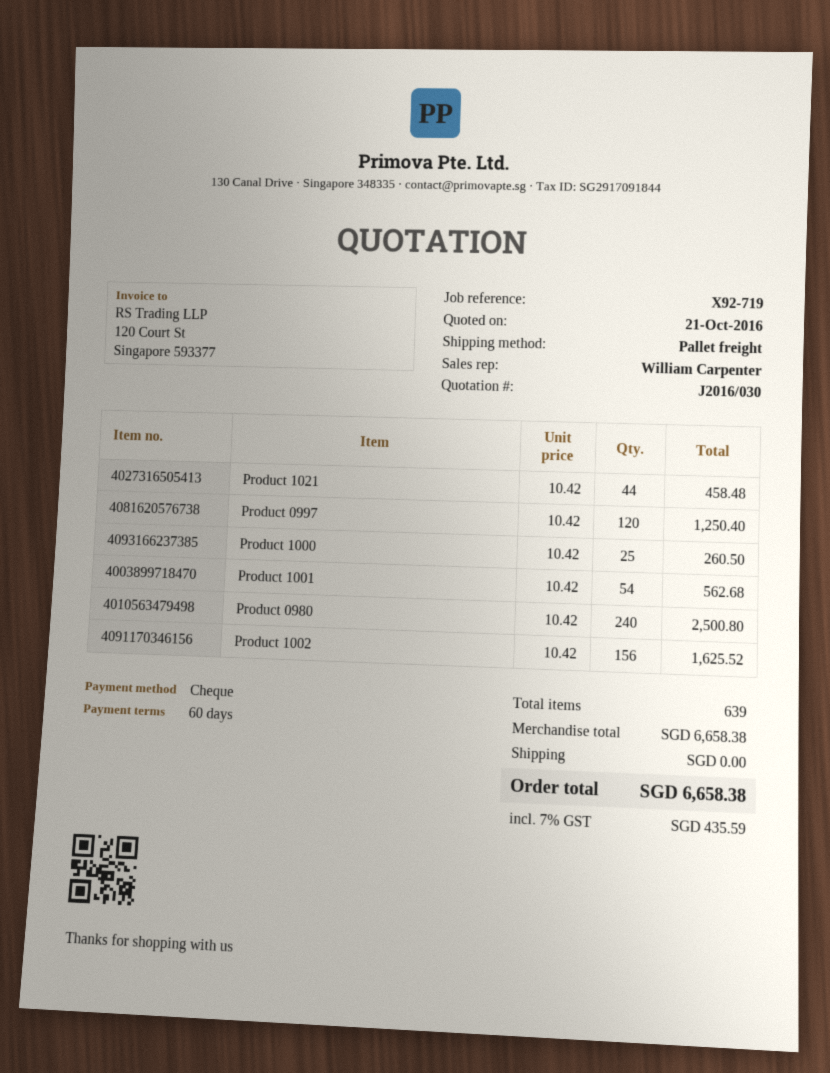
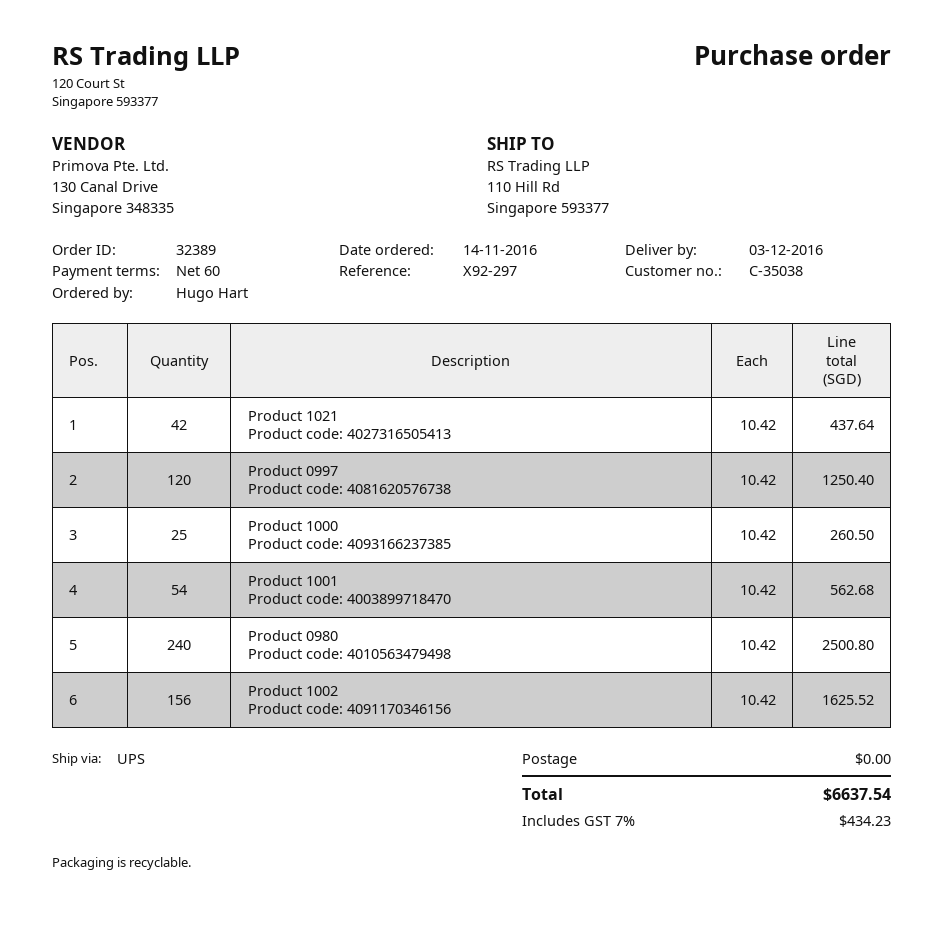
reference: X92-719 -> X92-297
shipping method: pallet freight -> UPS
Product 1021: 44 x 10.42 = 458.48 -> 42 x 10.42 = 437.64
tax: 7% = 435.59 -> 7% = 434.23
total: 6658.38 -> 6637.54

